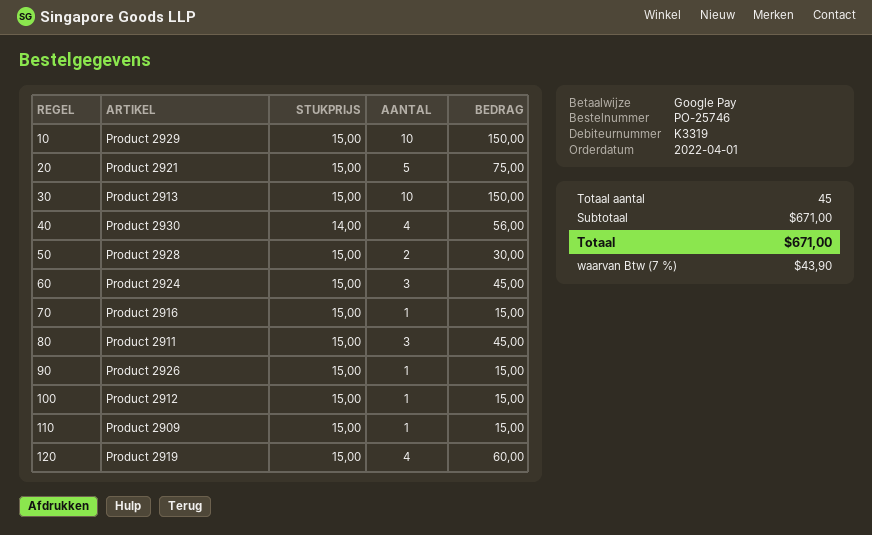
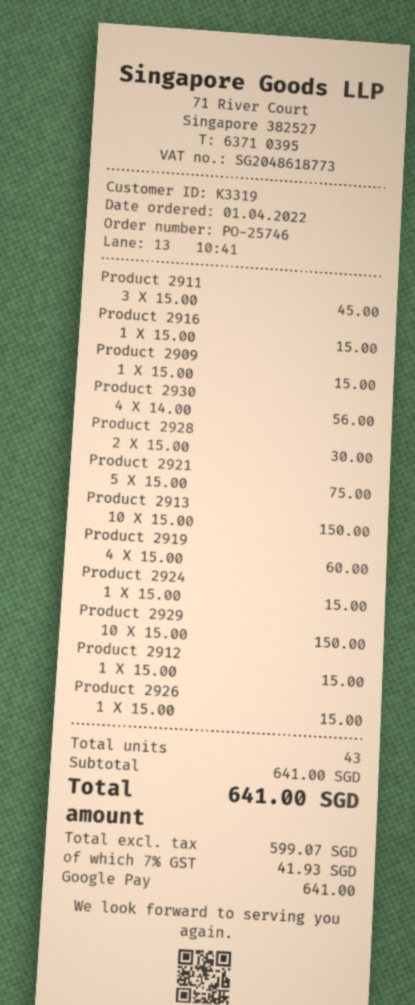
Product 2924: 3 x 15.00 = 45.00 -> 1 x 15.00 = 15.00
total quantity: 45 -> 43
subtotal: 671.00 -> 641.00
tax: 7% = 43.90 -> 7% = 41.93
total: 671.00 -> 641.00

